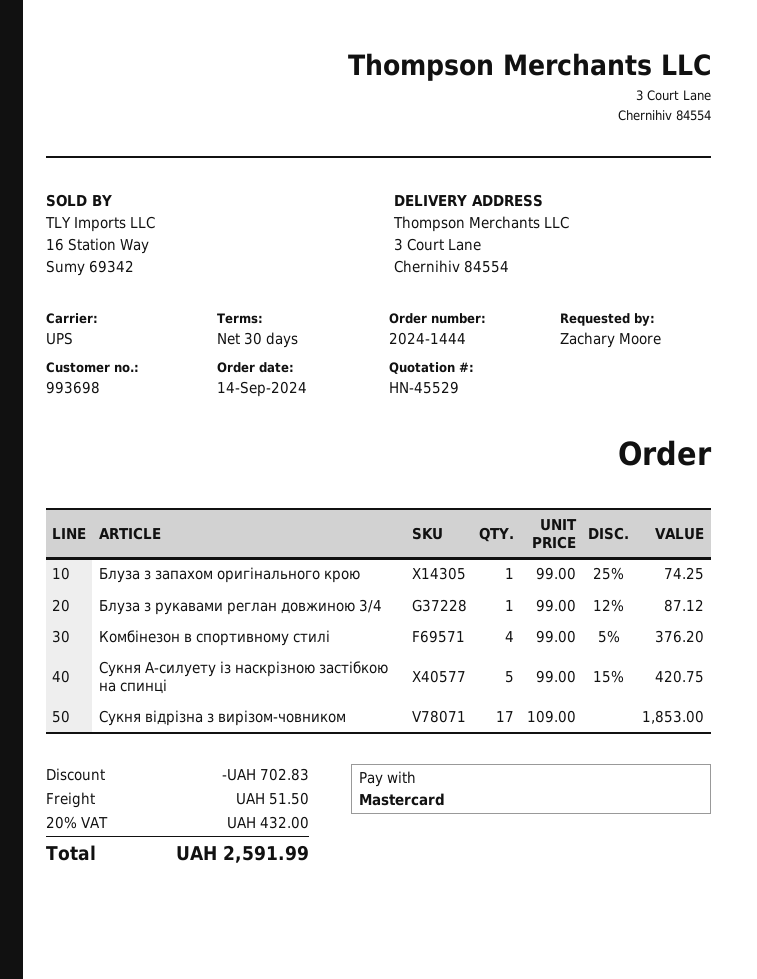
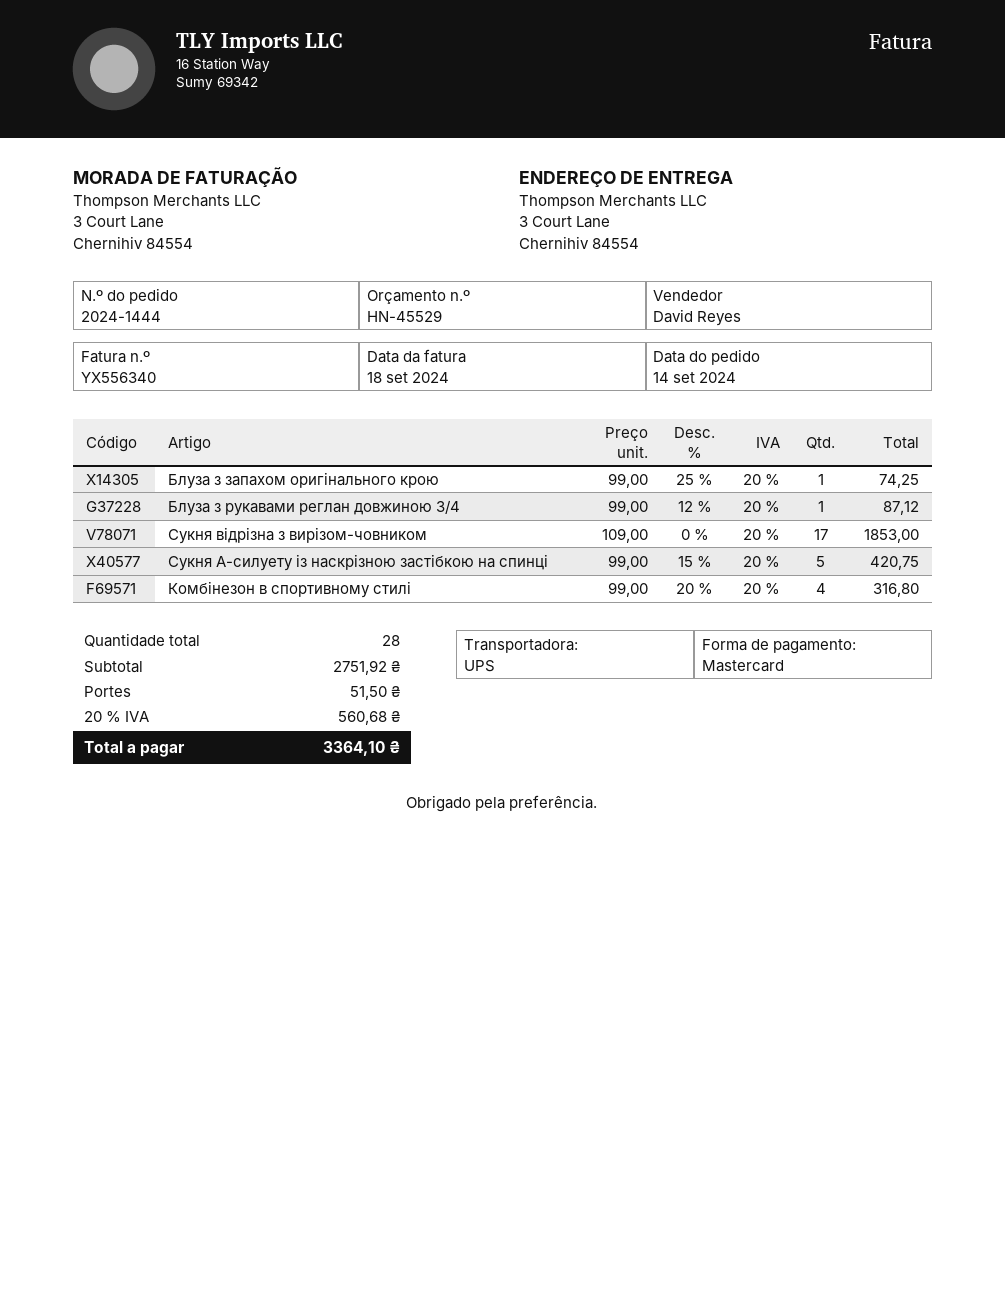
Комбінезон в спортивному стилі: 4 x 99.00 - 5% = 376.20 -> 4 x 99.00 - 20% = 316.80
discount: 702.83 -> none
tax: 20% = 432.00 -> 20% = 560.68
total: 2591.99 -> 3364.10

